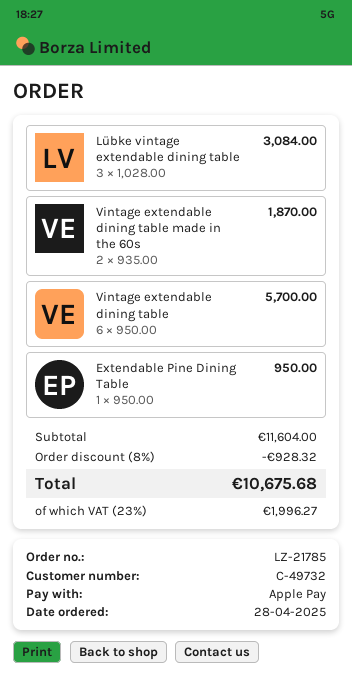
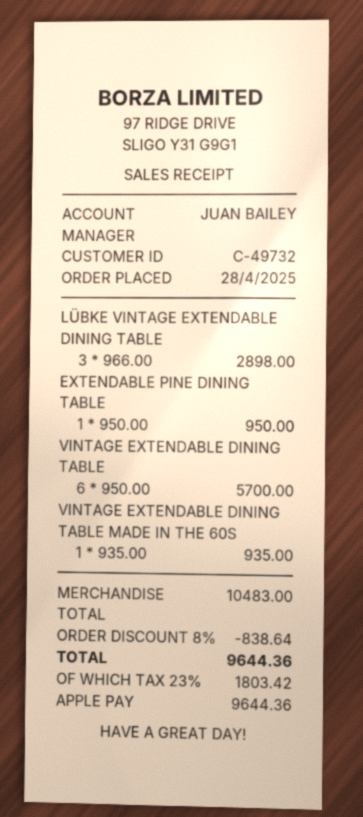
Lübke vintage extendable dining table: 3 x 1028.00 = 3084.00 -> 3 x 966.00 = 2898.00
Vintage extendable dining table made in the 60s: 2 x 935.00 = 1870.00 -> 1 x 935.00 = 935.00
subtotal: 11604.00 -> 10483.00
discount: 8% = 928.32 -> 8% = 838.64
tax: 23% = 1996.27 -> 23% = 1803.42
total: 10675.68 -> 9644.36

